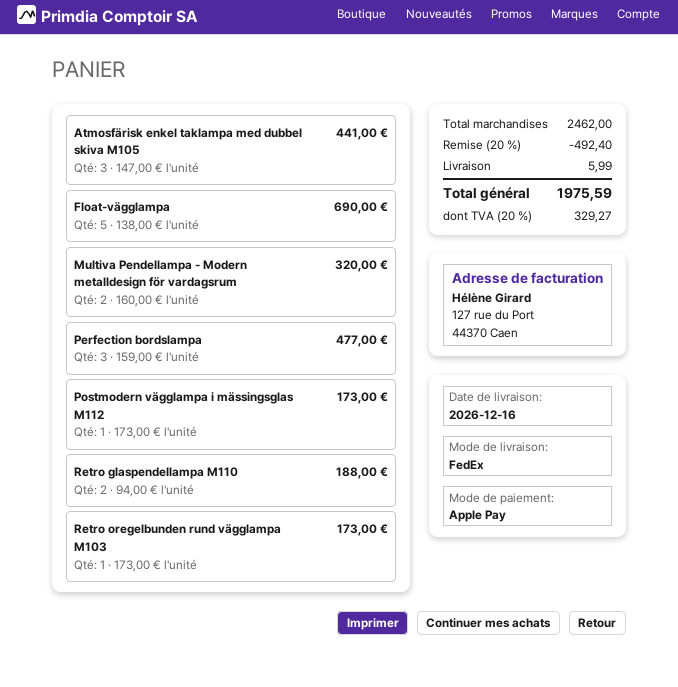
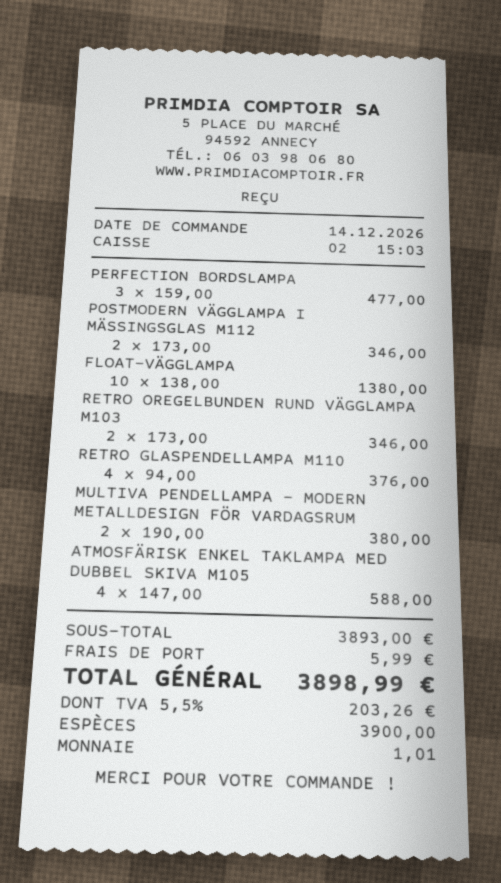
payment method: Apple Pay -> cash
Atmosfärisk enkel taklampa med dubbel skiva M105: 3 x 147.00 = 441.00 -> 4 x 147.00 = 588.00
Float-vägglampa: 5 x 138.00 = 690.00 -> 10 x 138.00 = 1380.00
Multiva Pendellampa - Modern metalldesign för vardagsrum: 2 x 160.00 = 320.00 -> 2 x 190.00 = 380.00
Postmodern vägglampa i mässingsglas M112: 1 x 173.00 = 173.00 -> 2 x 173.00 = 346.00
Retro glaspendellampa M110: 2 x 94.00 = 188.00 -> 4 x 94.00 = 376.00
Retro oregelbunden rund vägglampa M103: 1 x 173.00 = 173.00 -> 2 x 173.00 = 346.00
subtotal: 2462.00 -> 3893.00
discount: 20% = 492.40 -> none
tax: 20% = 329.27 -> 5.5% = 203.26
total: 1975.59 -> 3898.99

